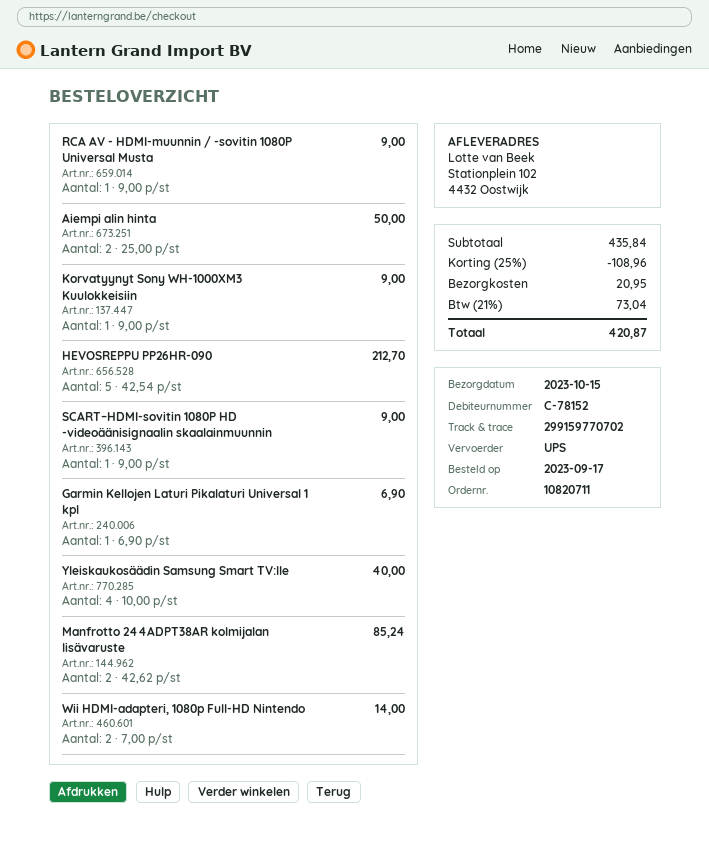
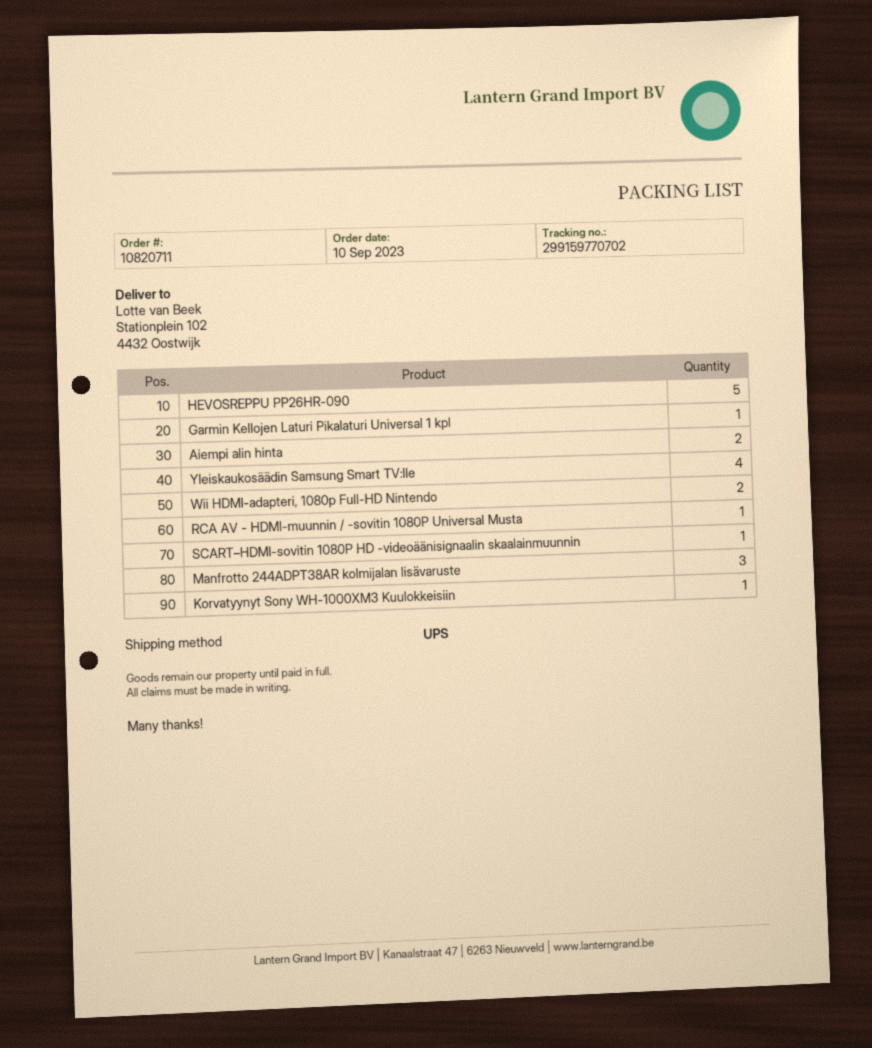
order date: 2023-09-17 -> 2023-09-10
Manfrotto 244ADPT38AR kolmijalan lisävaruste: 2 -> 3

